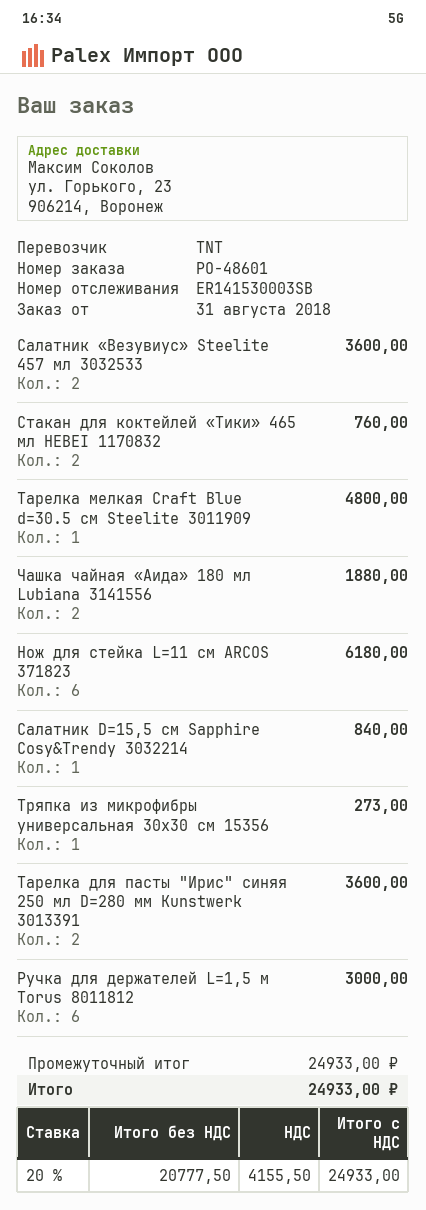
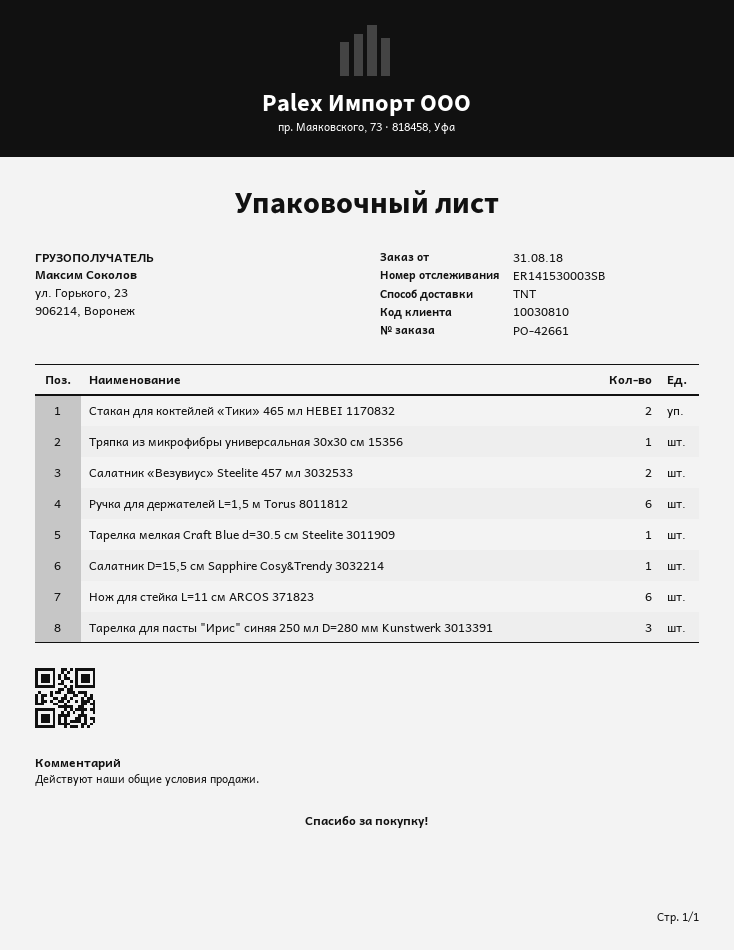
order number: PO-48601 -> PO-42661
Чашка чайная «Аида» 180 мл Lubiana 3141556: 2 -> none
Тарелка для пасты "Ирис" синяя 250 мл D=280 мм Kunstwerk 3013391: 2 -> 3

